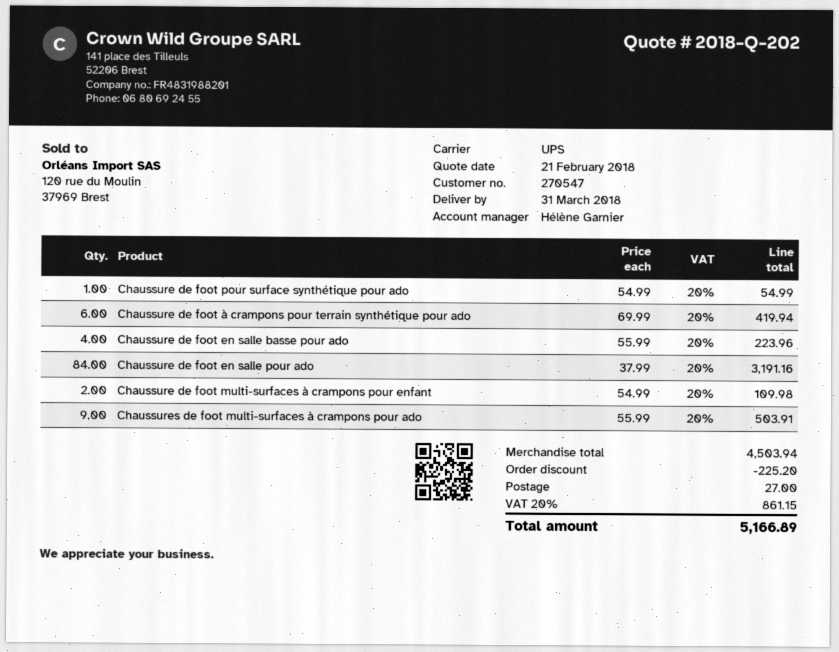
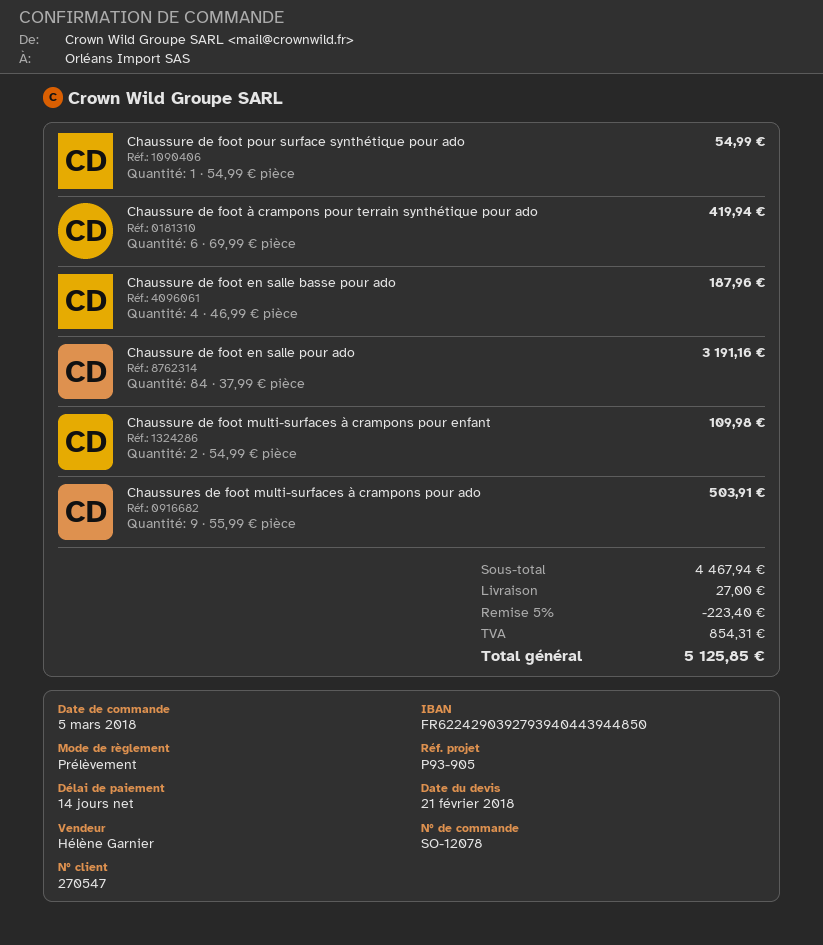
Chaussure de foot en salle basse pour ado: 4 x 55.99 = 223.96 -> 4 x 46.99 = 187.96
subtotal: 4503.94 -> 4467.94
discount: 225.20 -> 223.40
tax: 861.15 -> 854.31
total: 5166.89 -> 5125.85

